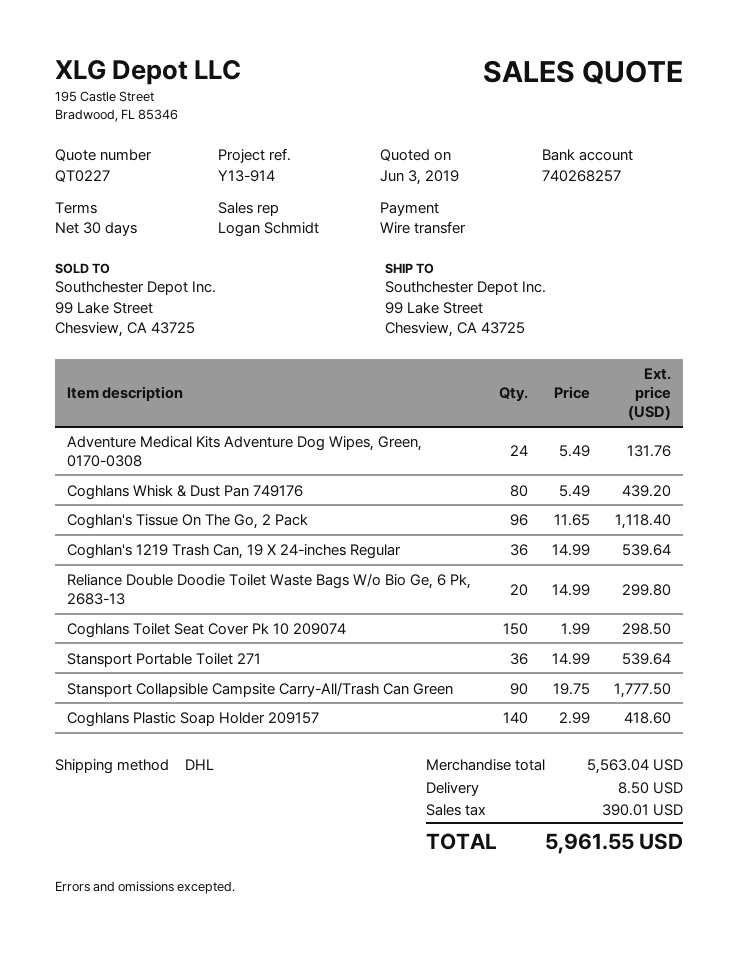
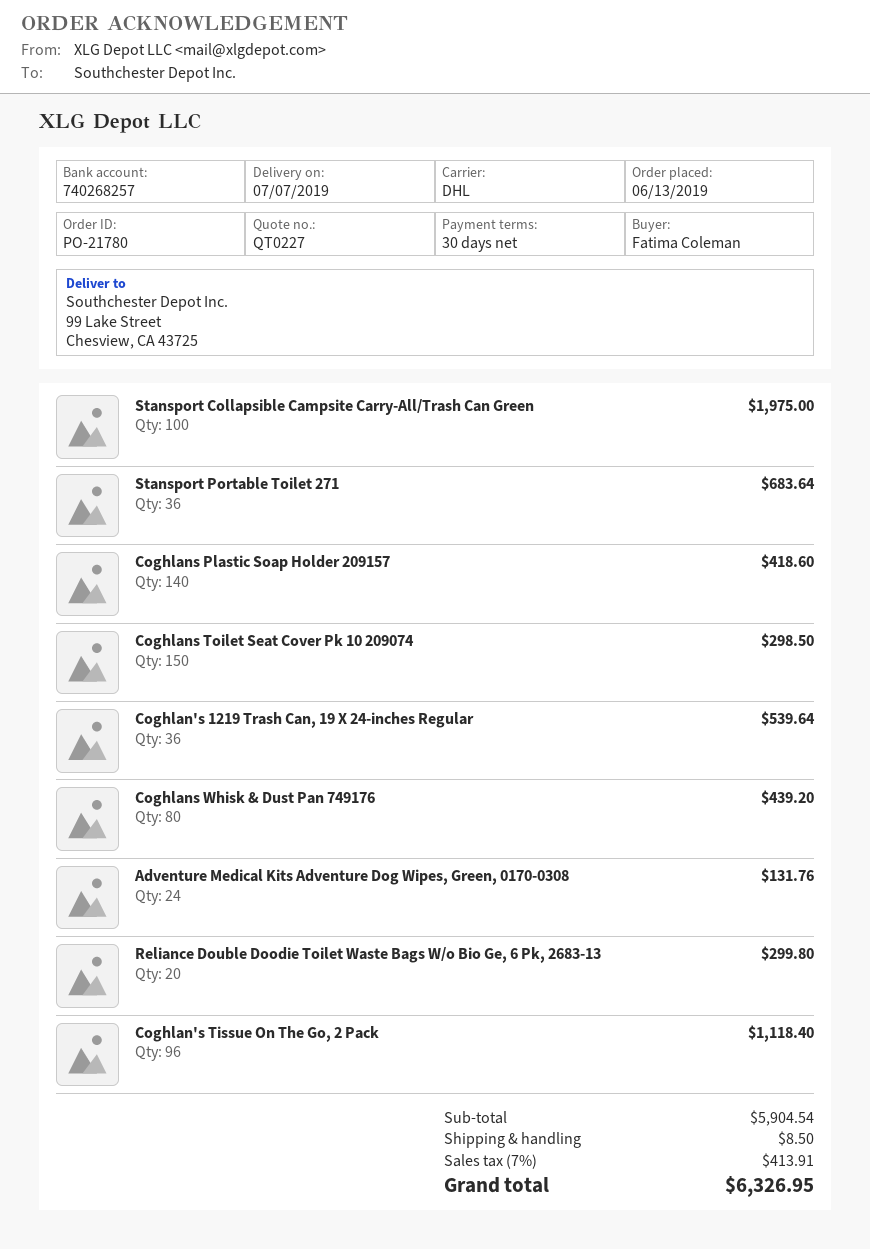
Stansport Portable Toilet 271: 36 for 539.64 -> 36 for 683.64
Stansport Collapsible Campsite Carry-All/Trash Can Green: 90 for 1777.50 -> 100 for 1975.00
subtotal: 5563.04 -> 5904.54
tax: 390.01 -> 413.91
total: 5961.55 -> 6326.95

